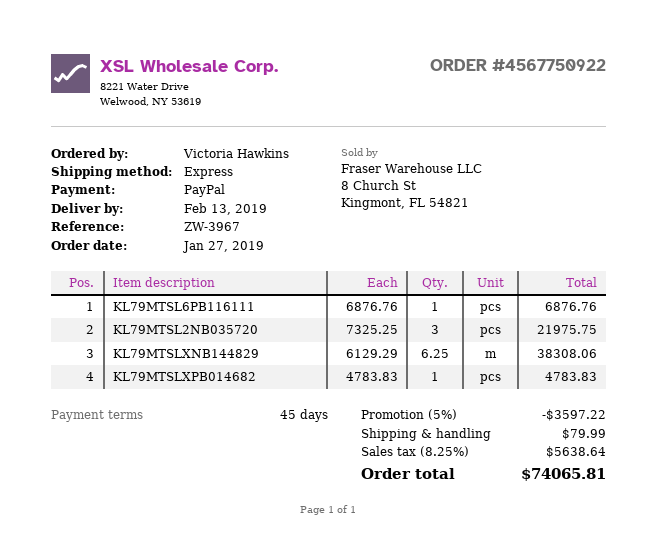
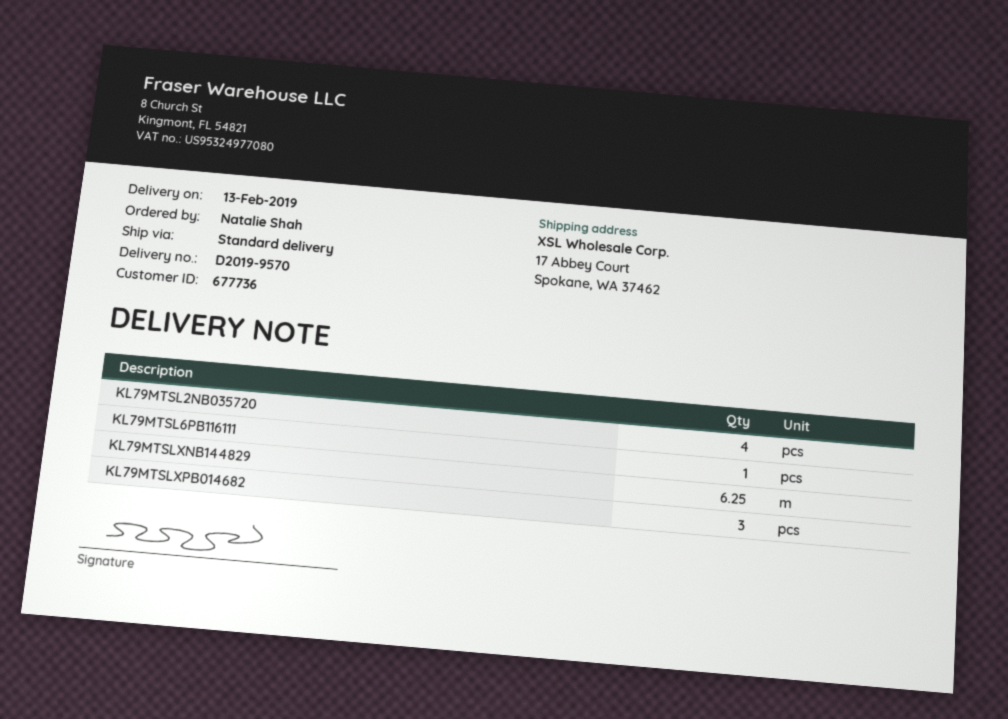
ordered by: Victoria Hawkins -> Natalie Shah
shipping method: express -> standard
KL79MTSL2NB035720: 3 -> 4
KL79MTSLXPB014682: 1 -> 3

